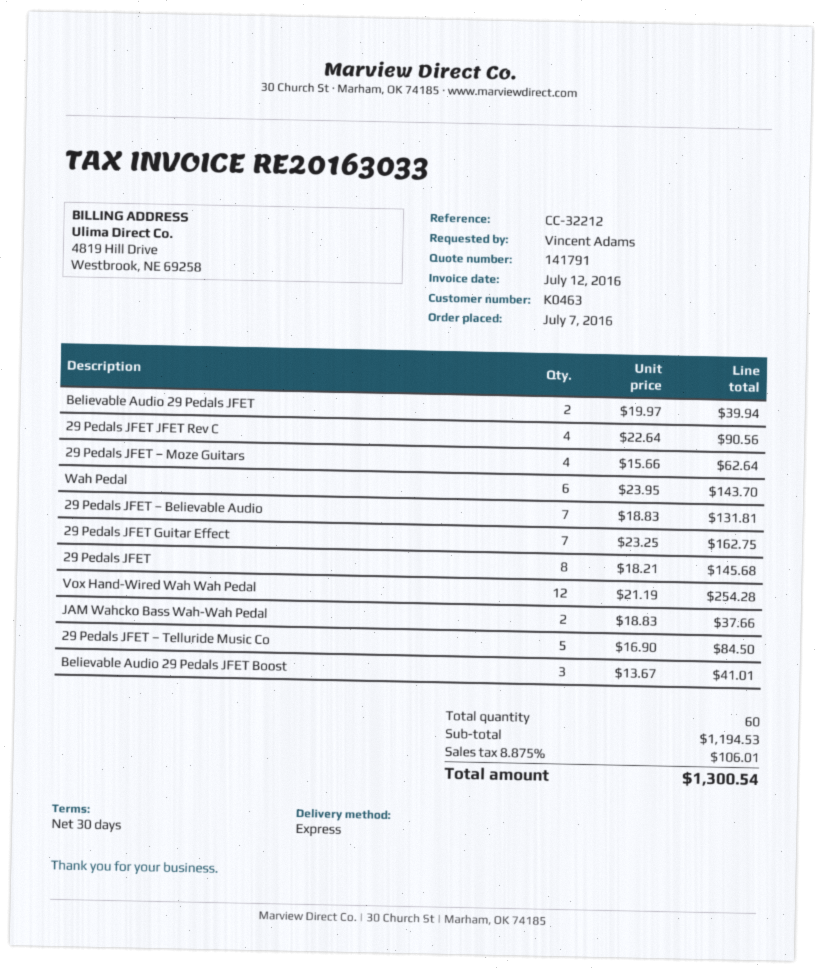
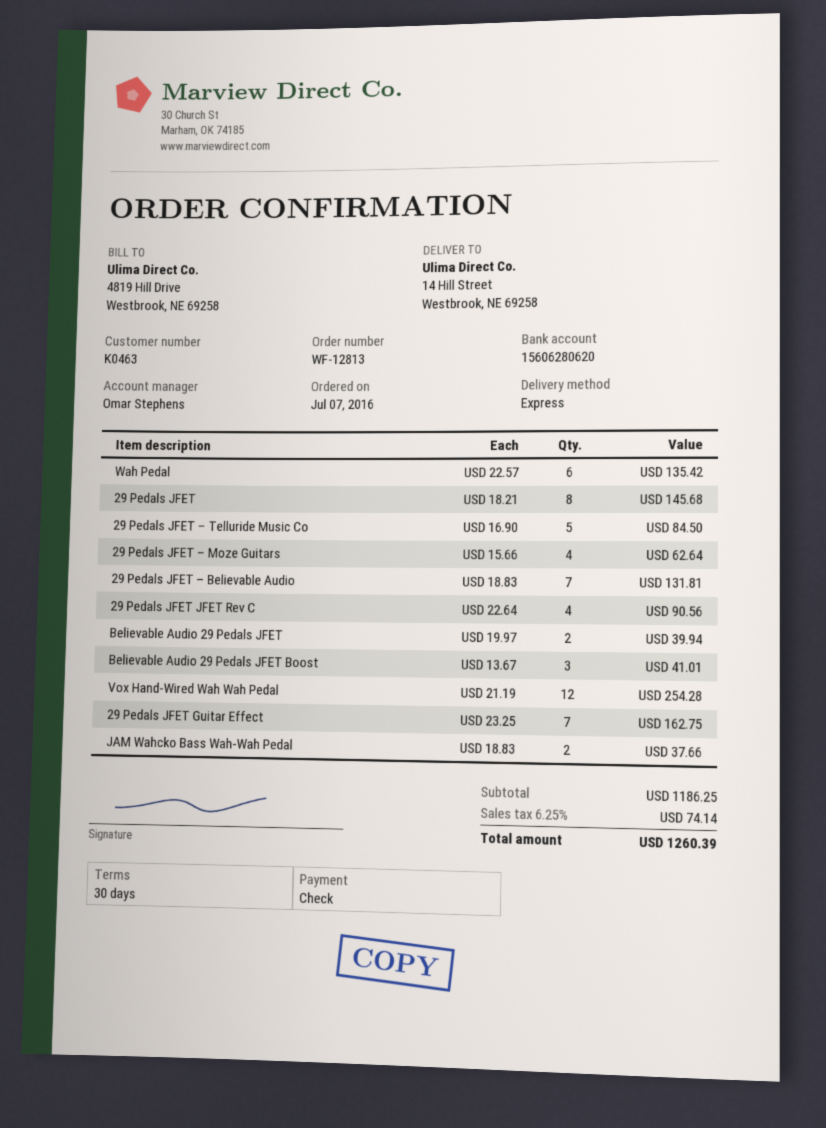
Wah Pedal: 6 x 23.95 = 143.70 -> 6 x 22.57 = 135.42
subtotal: 1194.53 -> 1186.25
tax: 8.875% = 106.01 -> 6.25% = 74.14
total: 1300.54 -> 1260.39

